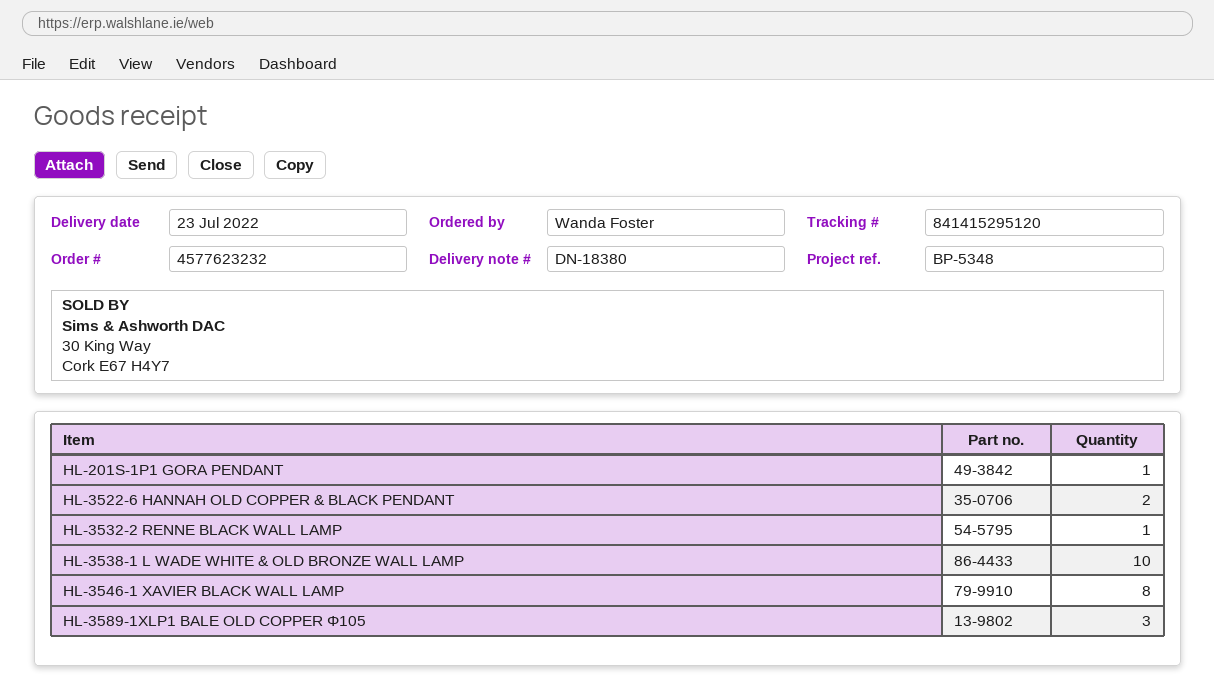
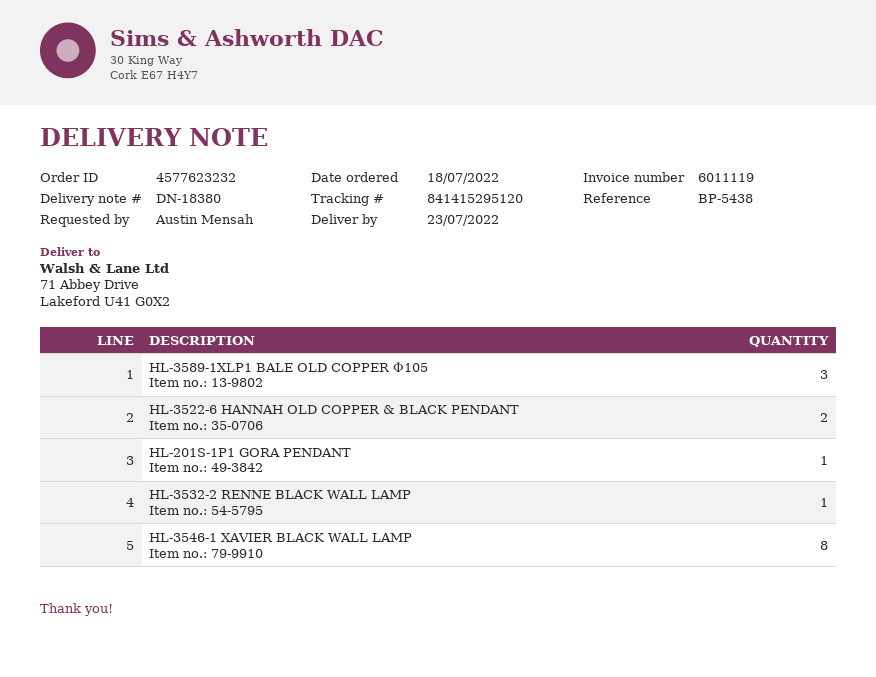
reference: BP-5348 -> BP-5438
ordered by: Wanda Foster -> Austin Mensah
HL-3538-1 L WADE WHITE & OLD BRONZE WALL LAMP: 10 -> none

